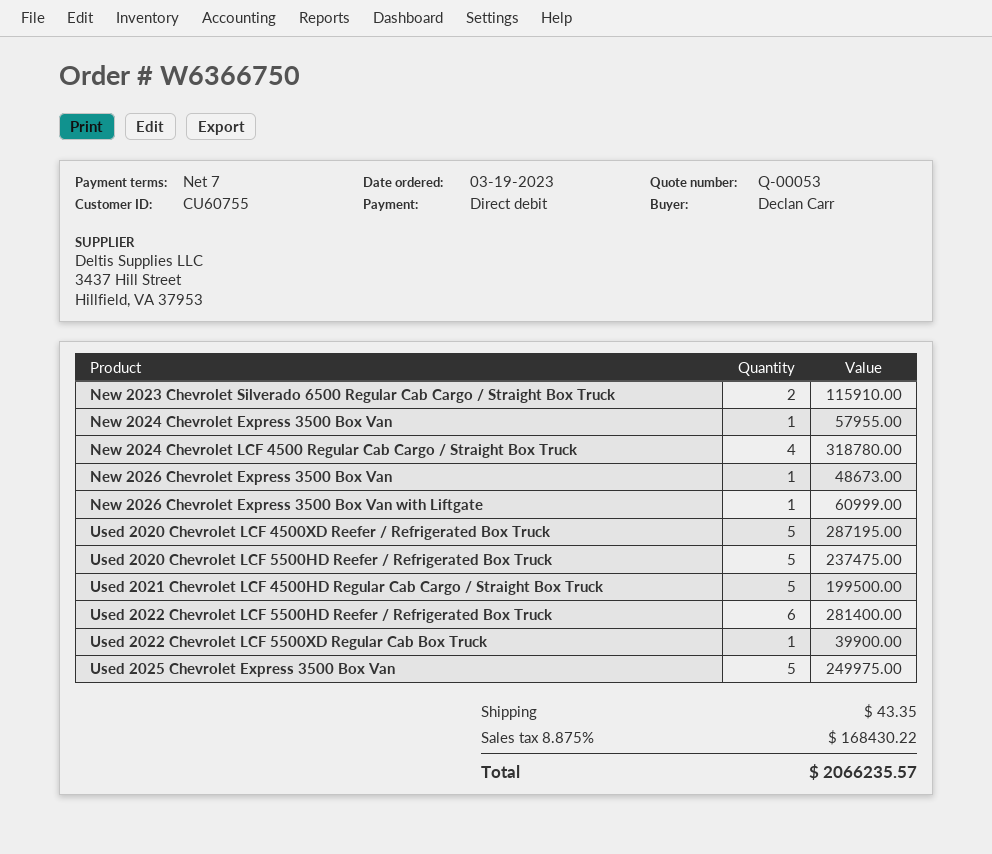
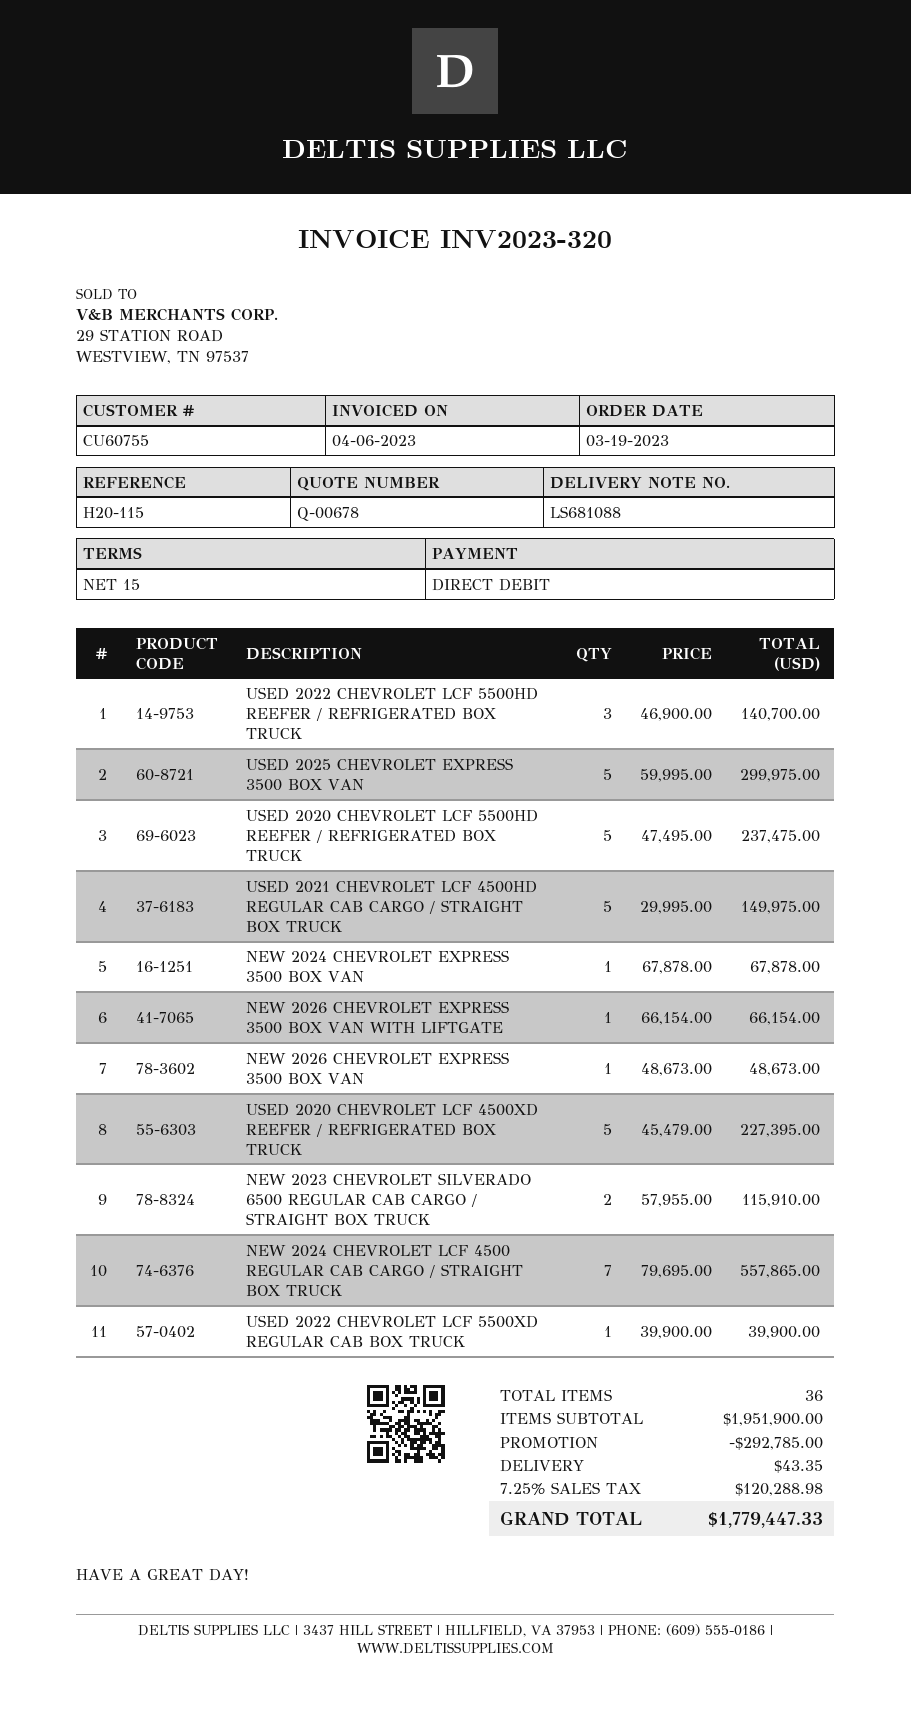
quote number: Q-00053 -> Q-00678
payment terms: 7 days -> 15 days
New 2024 Chevrolet Express 3500 Box Van: 1 for 57955.00 -> 1 for 67878.00
New 2024 Chevrolet LCF 4500 Regular Cab Cargo / Straight Box Truck: 4 for 318780.00 -> 7 for 557865.00
New 2026 Chevrolet Express 3500 Box Van with Liftgate: 1 for 60999.00 -> 1 for 66154.00
Used 2020 Chevrolet LCF 4500XD Reefer / Refrigerated Box Truck: 5 for 287195.00 -> 5 for 227395.00
Used 2021 Chevrolet LCF 4500HD Regular Cab Cargo / Straight Box Truck: 5 for 199500.00 -> 5 for 149975.00
Used 2022 Chevrolet LCF 5500HD Reefer / Refrigerated Box Truck: 6 for 281400.00 -> 3 for 140700.00
Used 2025 Chevrolet Express 3500 Box Van: 5 for 249975.00 -> 5 for 299975.00
discount: none -> 292785.00
tax: 8.875% = 168430.22 -> 7.25% = 120288.98
total: 2066235.57 -> 1779447.33

